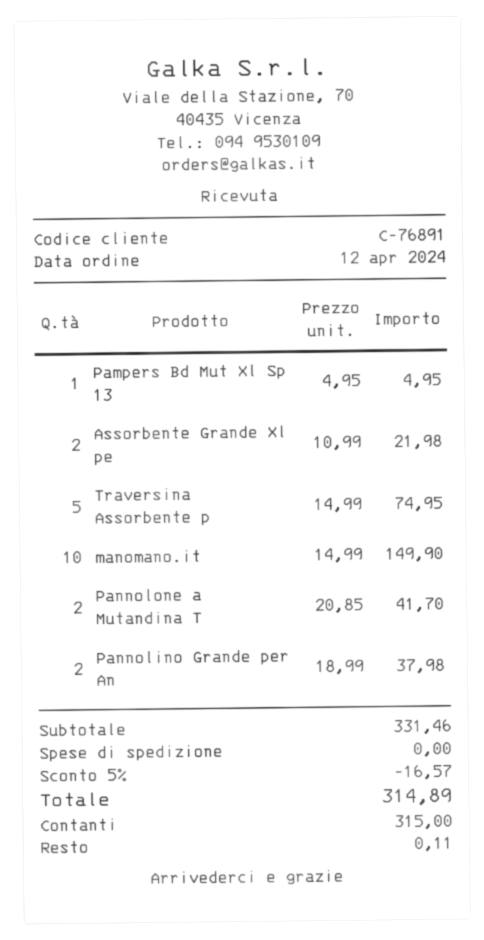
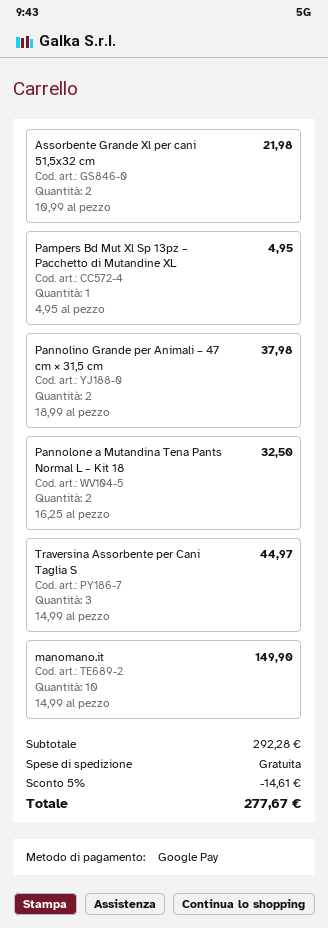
payment method: cash -> Google Pay
Traversina Assorbente p: 5 x 14.99 = 74.95 -> 3 x 14.99 = 44.97
Pannolone a Mutandina T: 2 x 20.85 = 41.70 -> 2 x 16.25 = 32.50
subtotal: 331.46 -> 292.28
discount: 5% = 16.57 -> 5% = 14.61
total: 314.89 -> 277.67

